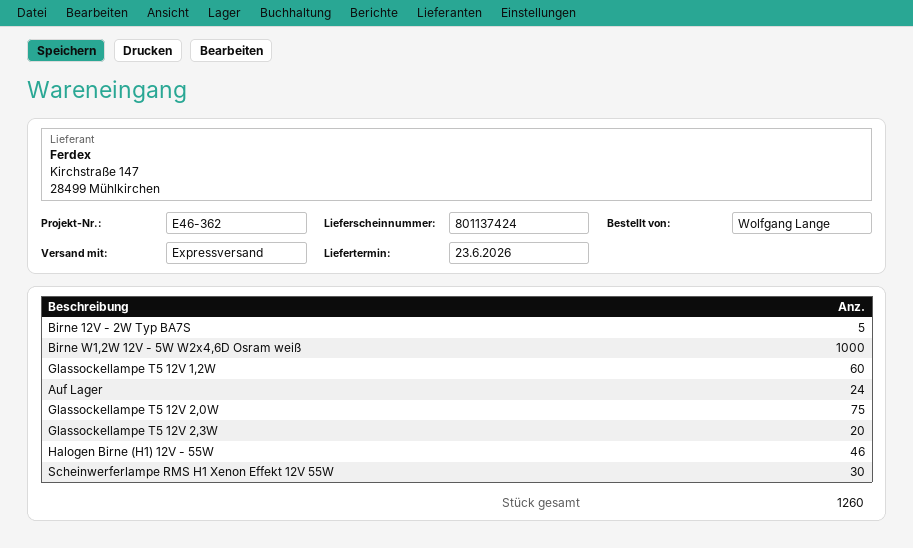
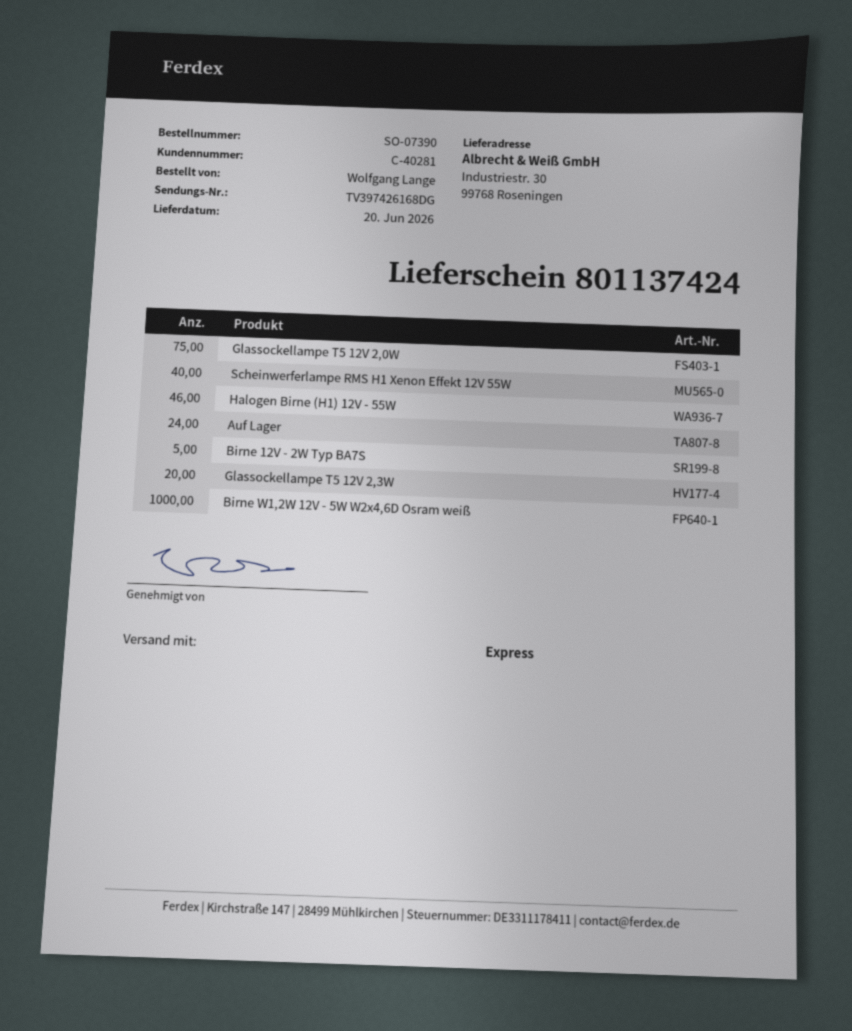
delivery date: 2026-06-23 -> 2026-06-20
Glassockellampe T5 12V 1,2W: 60 -> none
Scheinwerferlampe RMS H1 Xenon Effekt 12V 55W: 30 -> 40

